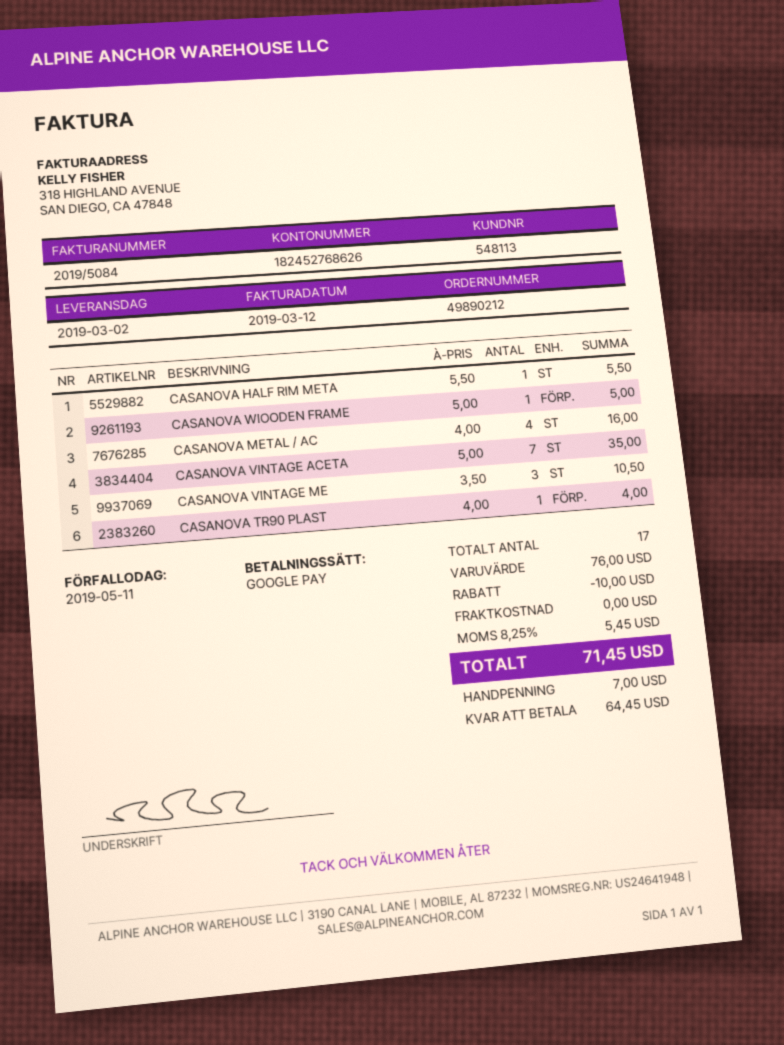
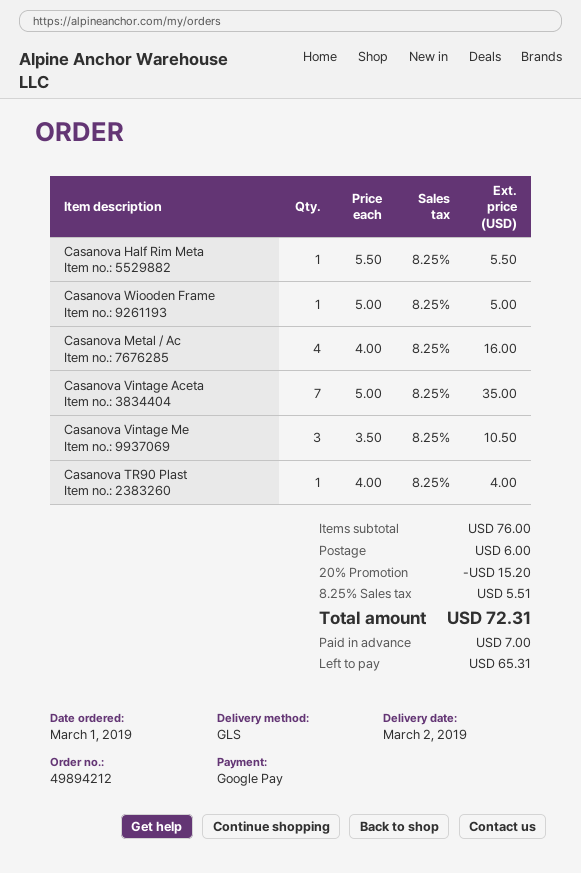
order number: 49890212 -> 49894212
discount: 10.00 -> 15.20
shipping: 0.00 -> 6.00
tax: 8.25% = 5.45 -> 8.25% = 5.51
total: 71.45 -> 72.31
balance: 64.45 -> 65.31

